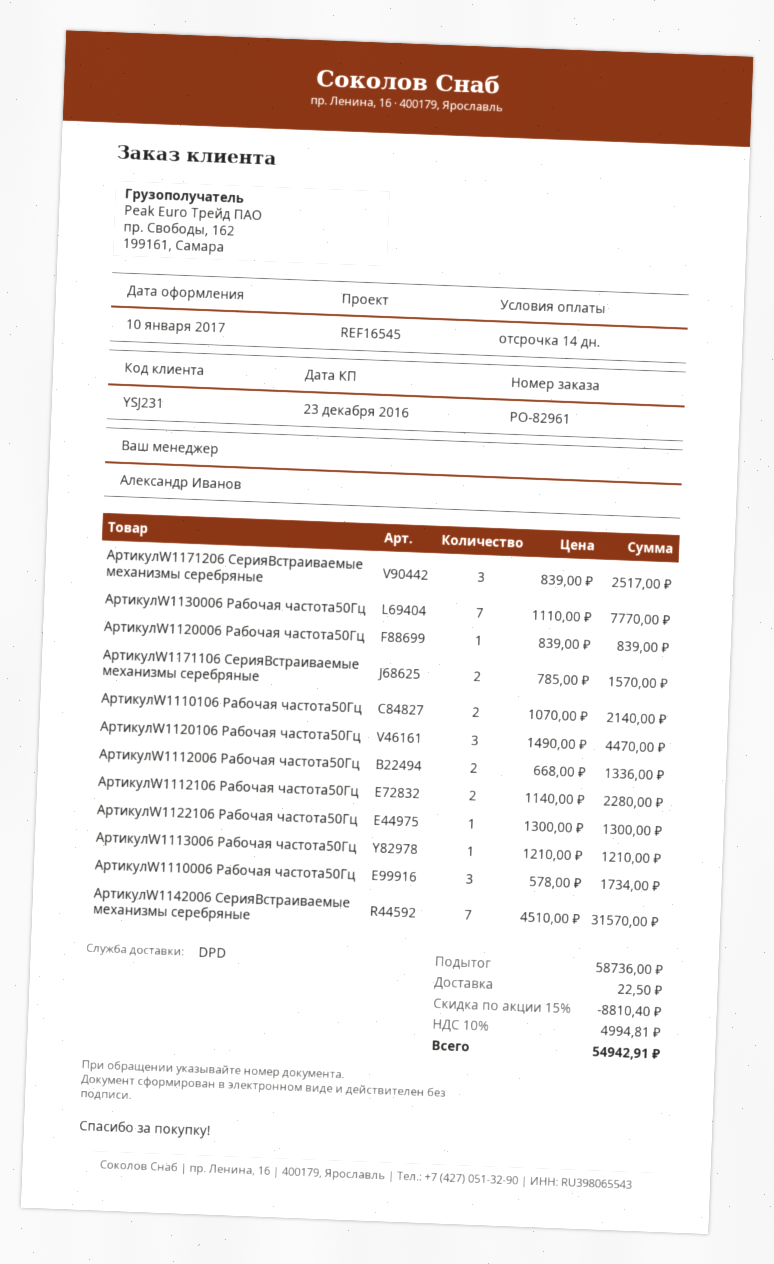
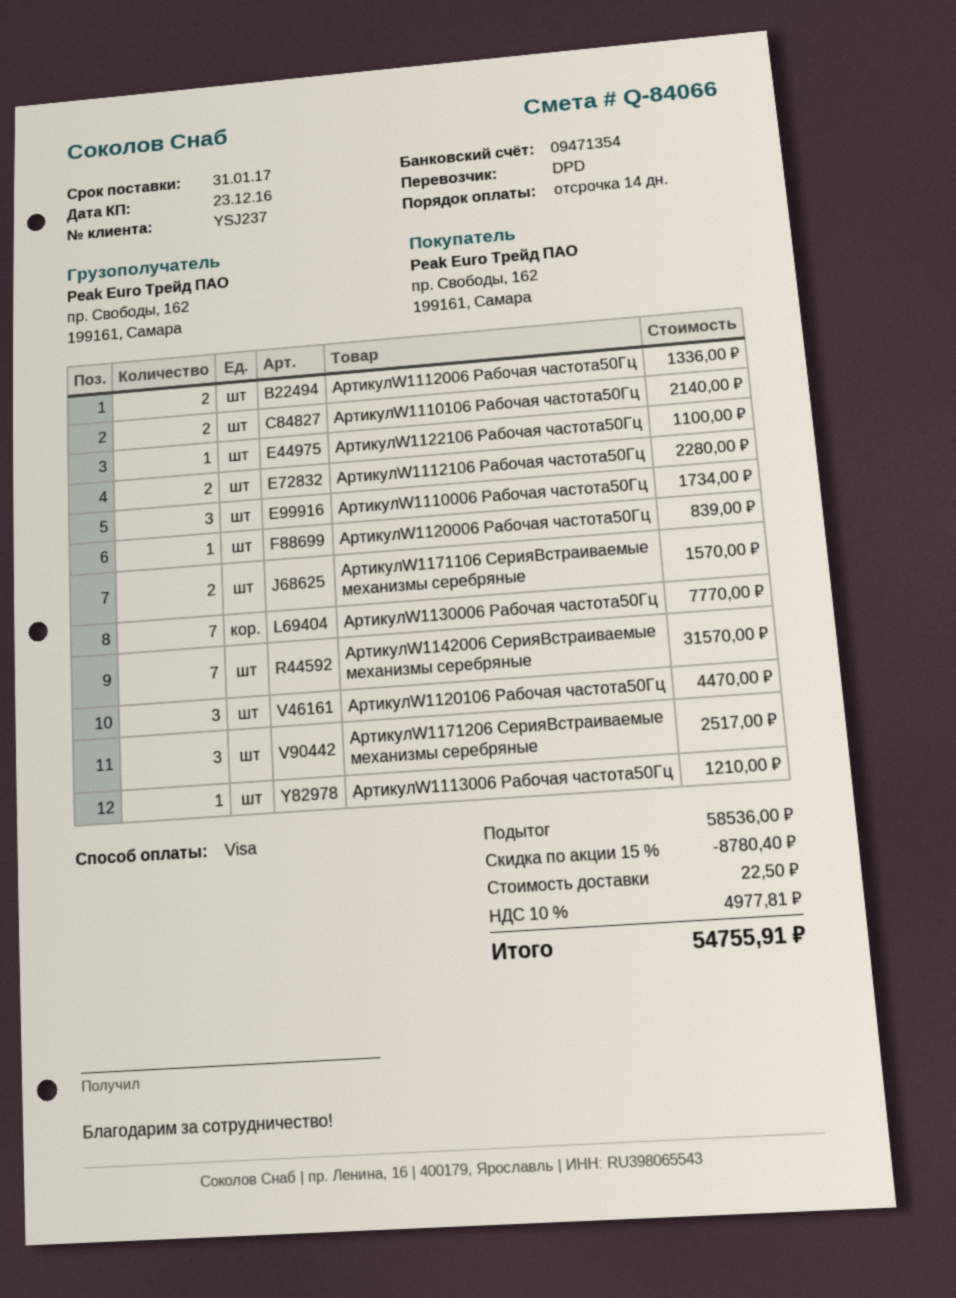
customer number: YSJ231 -> YSJ237
АртикулW1122106 Рабочая частота50Гц: 1 for 1300.00 -> 1 for 1100.00
subtotal: 58736.00 -> 58536.00
discount: 15% = 8810.40 -> 15% = 8780.40
tax: 10% = 4994.81 -> 10% = 4977.81
total: 54942.91 -> 54755.91

